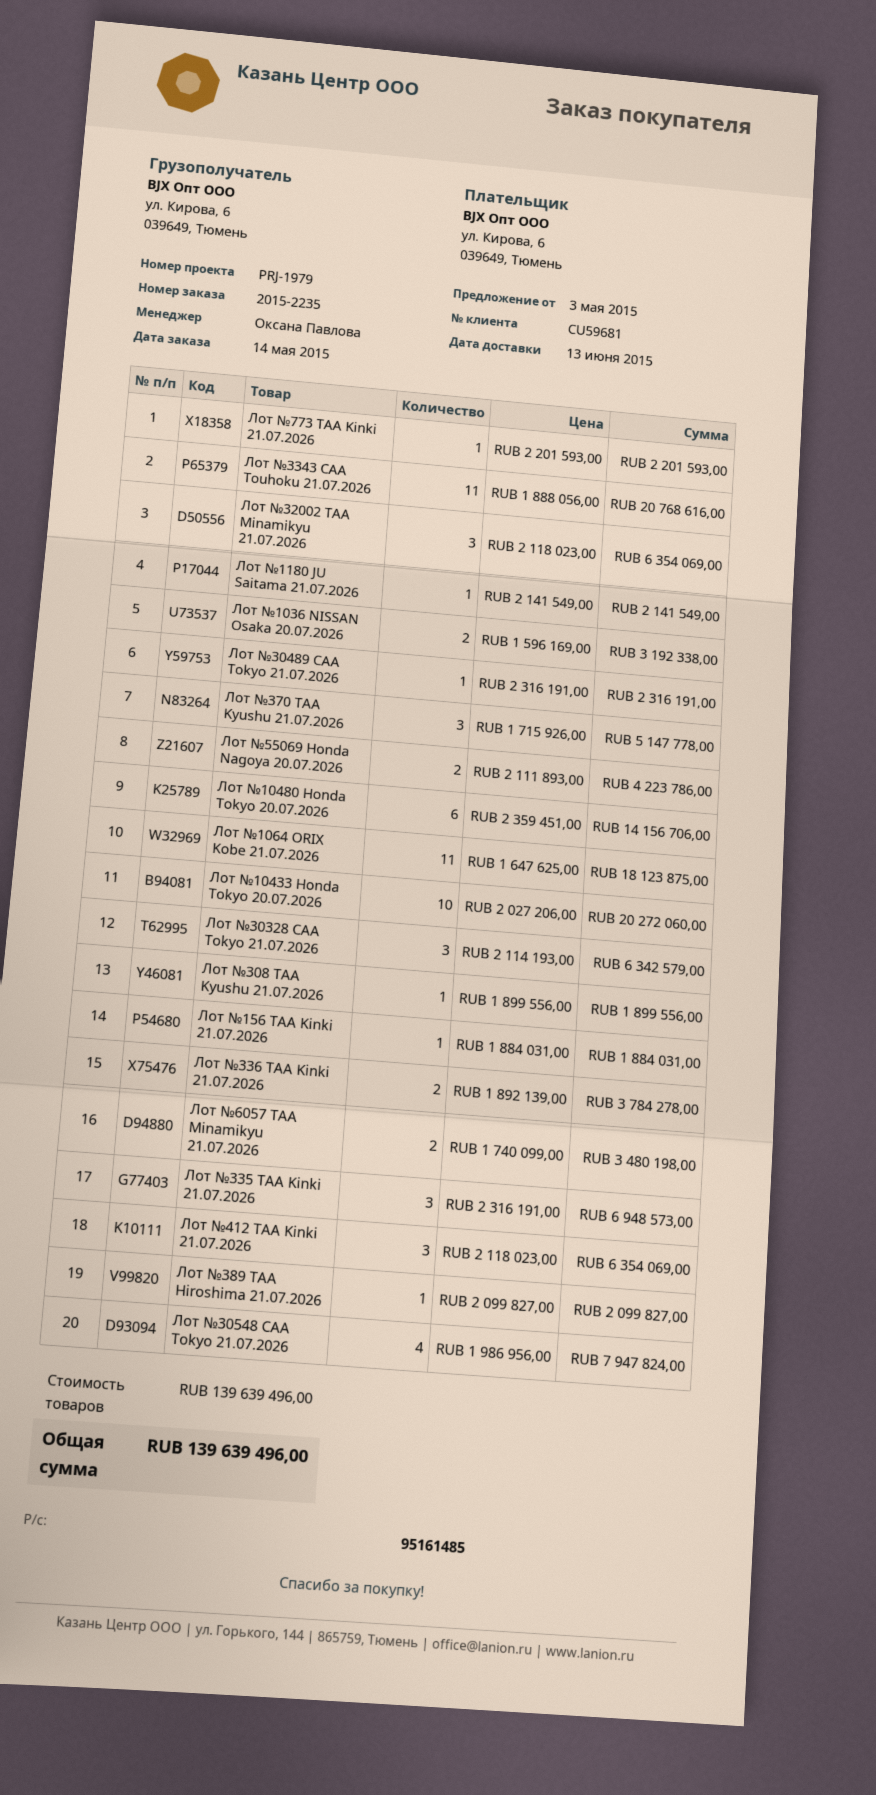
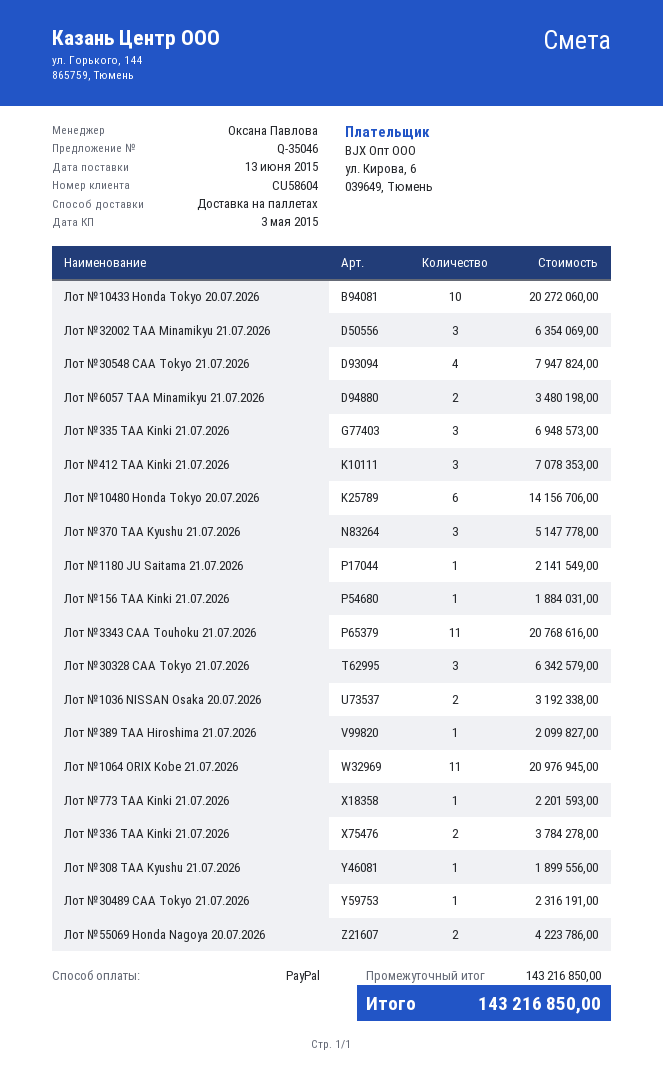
customer number: CU59681 -> CU58604
Лот №1064 ORIX Kobe 21.07.2026: 11 for 18123875.00 -> 11 for 20976945.00
Лот №412 TAA Kinki 21.07.2026: 3 for 6354069.00 -> 3 for 7078353.00
subtotal: 139639496.00 -> 143216850.00
total: 139639496.00 -> 143216850.00

